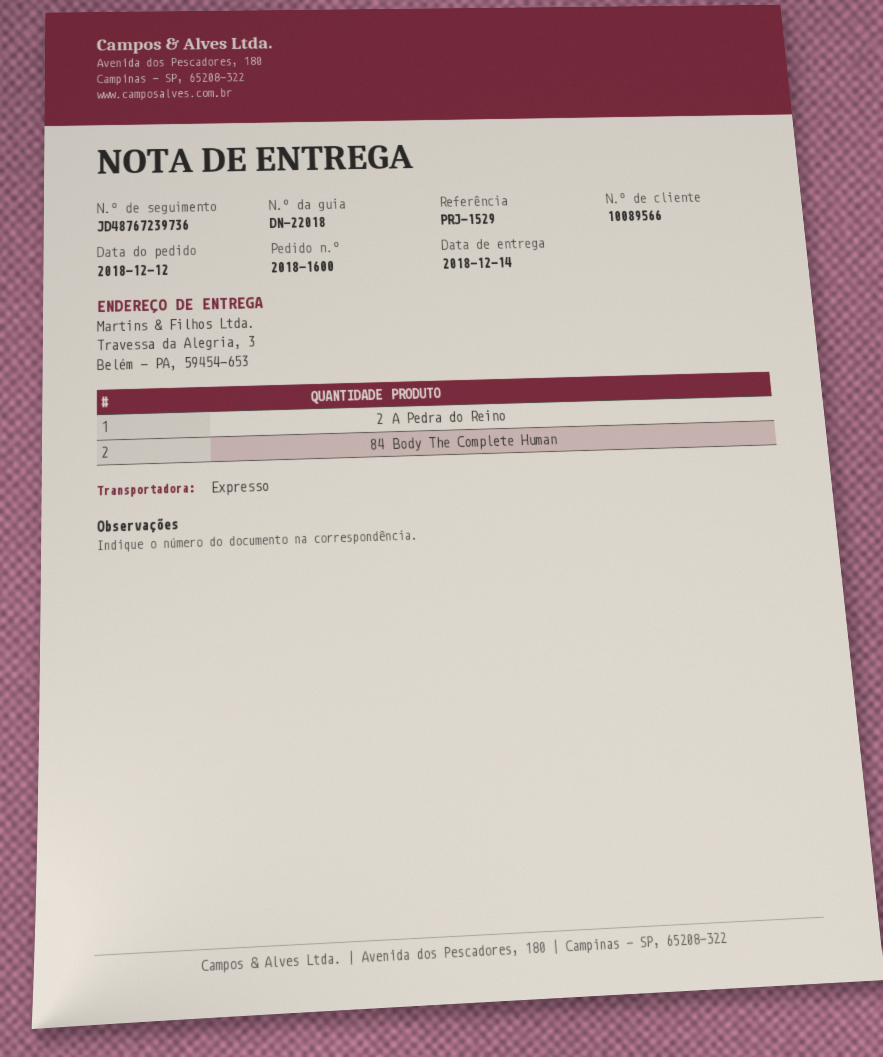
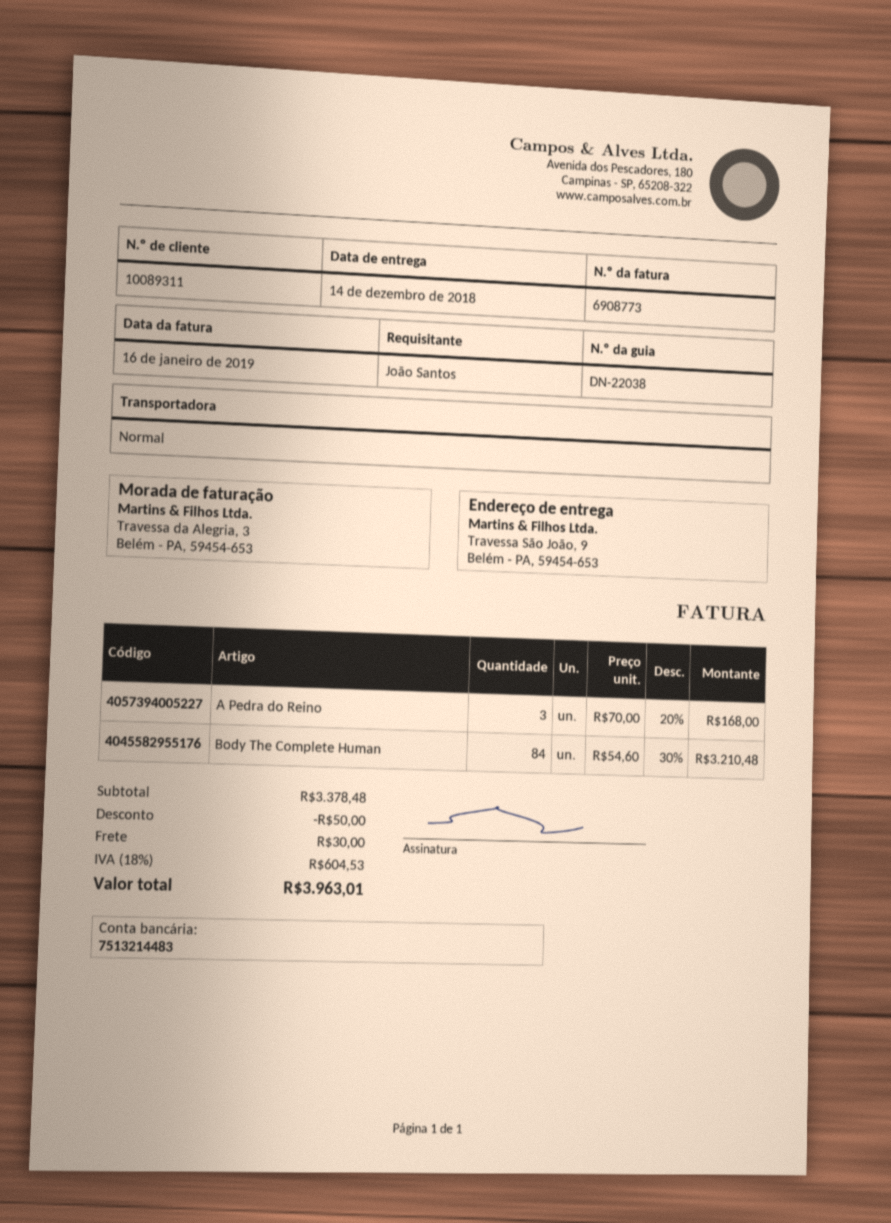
delivery note number: DN-22018 -> DN-22038
customer number: 10089566 -> 10089311
shipping method: express -> standard
ship to: Travessa da Alegria, 3, Belém - PA, 59454-653 -> Travessa São João, 9, Belém - PA, 59454-653
A Pedra do Reino: 2 -> 3

